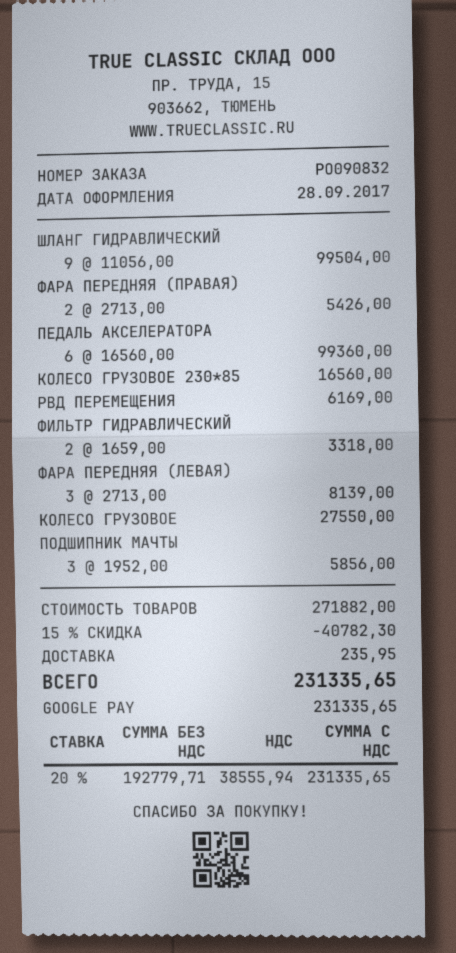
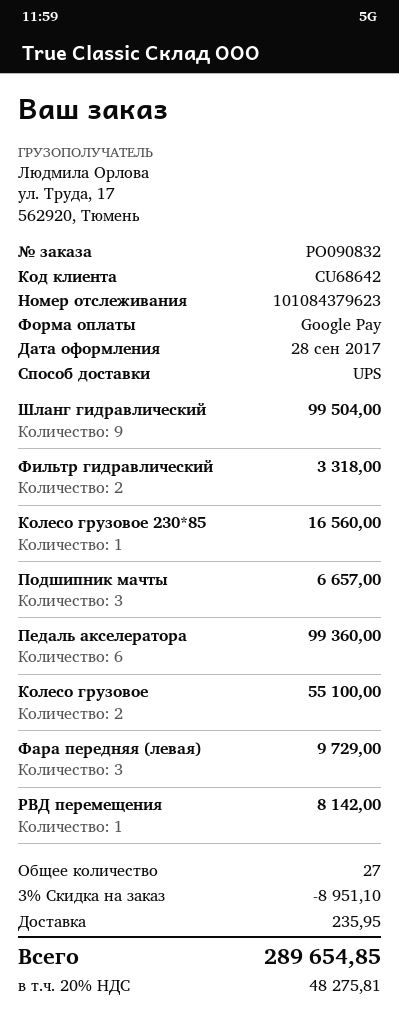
ФАРА ПЕРЕДНЯЯ (ПРАВАЯ): 2 for 5426.00 -> none
РВД ПЕРЕМЕЩЕНИЯ: 1 for 6169.00 -> 1 for 8142.00
ФАРА ПЕРЕДНЯЯ (ЛЕВАЯ): 3 for 8139.00 -> 3 for 9729.00
КОЛЕСО ГРУЗОВОЕ: 1 for 27550.00 -> 2 for 55100.00
ПОДШИПНИК МАЧТЫ: 3 for 5856.00 -> 3 for 6657.00
discount: 15% = 40782.30 -> 3% = 8951.10
tax: 20% = 38555.94 -> 20% = 48275.81
total: 231335.65 -> 289654.85

